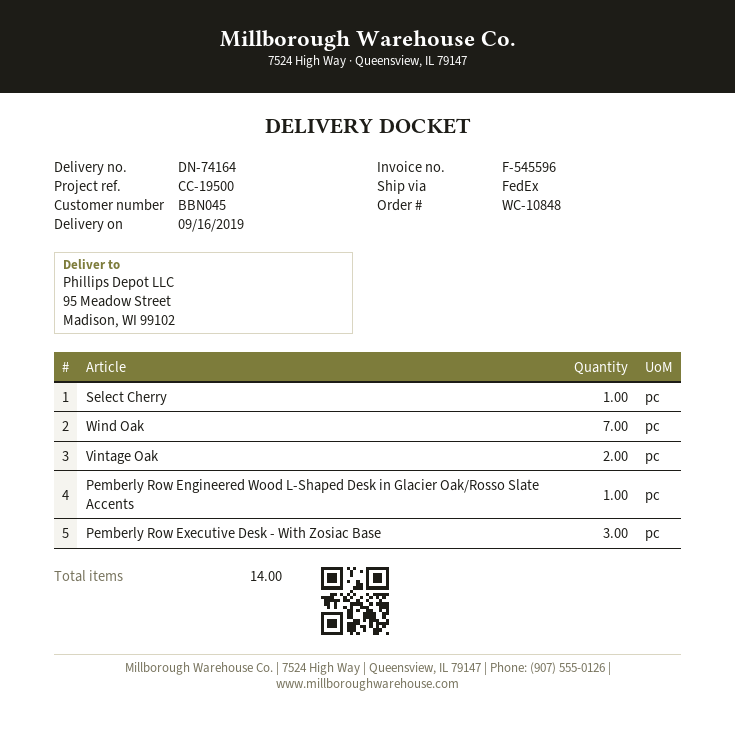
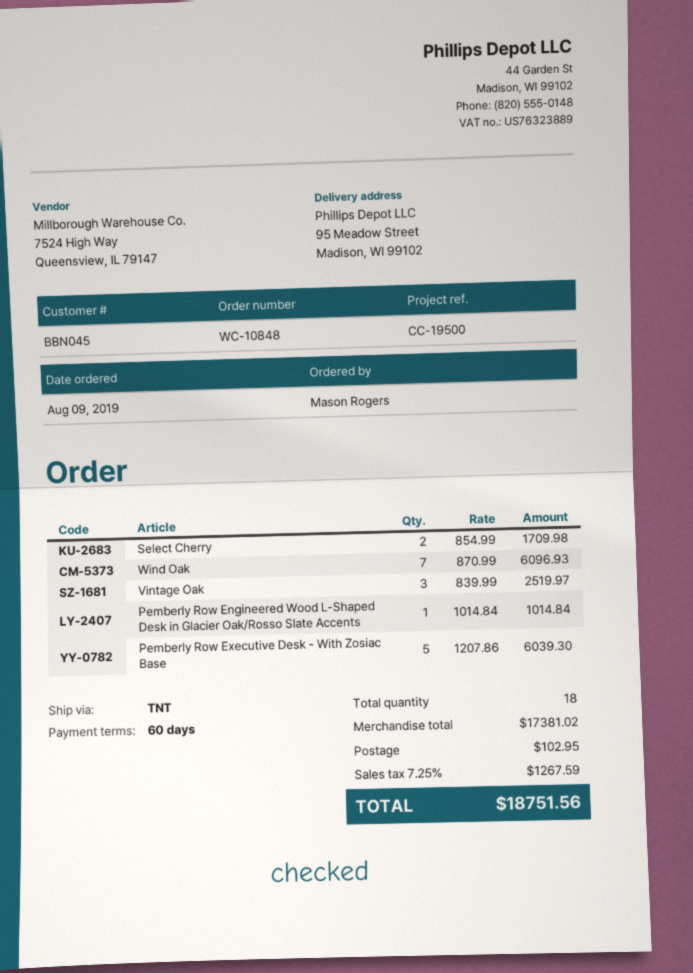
shipping method: FedEx -> TNT
Select Cherry: 1 -> 2
Vintage Oak: 2 -> 3
Pemberly Row Executive Desk - With Zosiac Base: 3 -> 5
total quantity: 14 -> 18

